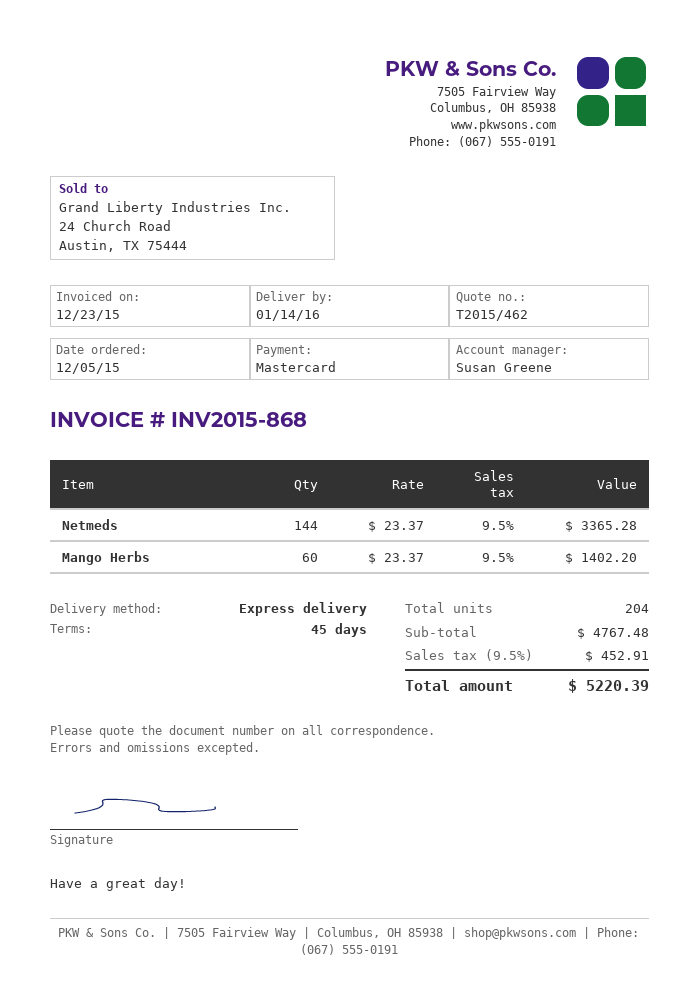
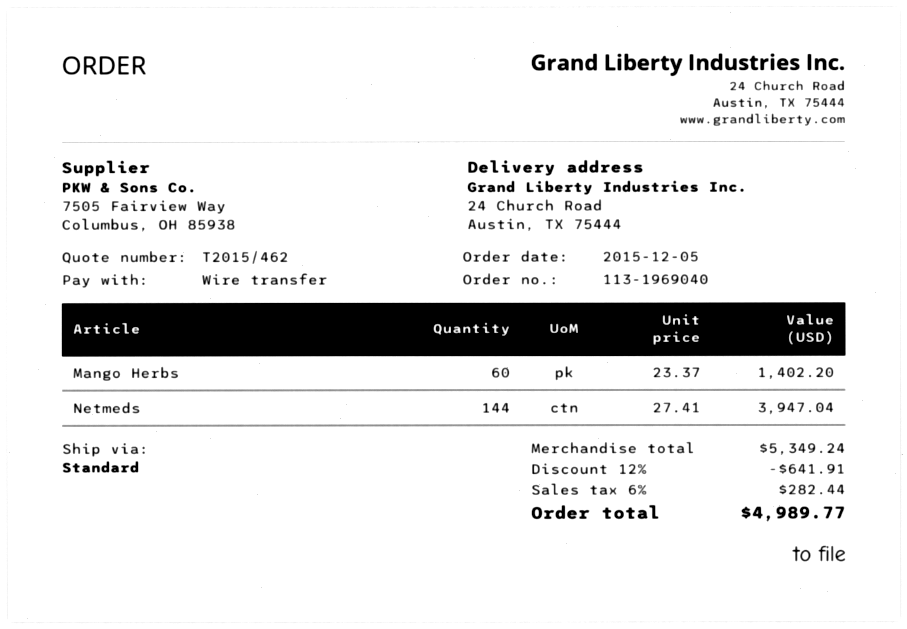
payment method: Mastercard -> bank transfer
shipping method: express -> standard
Netmeds: 144 x 23.37 = 3365.28 -> 144 x 27.41 = 3947.04
subtotal: 4767.48 -> 5349.24
discount: none -> 12% = 641.91
tax: 9.5% = 452.91 -> 6% = 282.44
total: 5220.39 -> 4989.77

